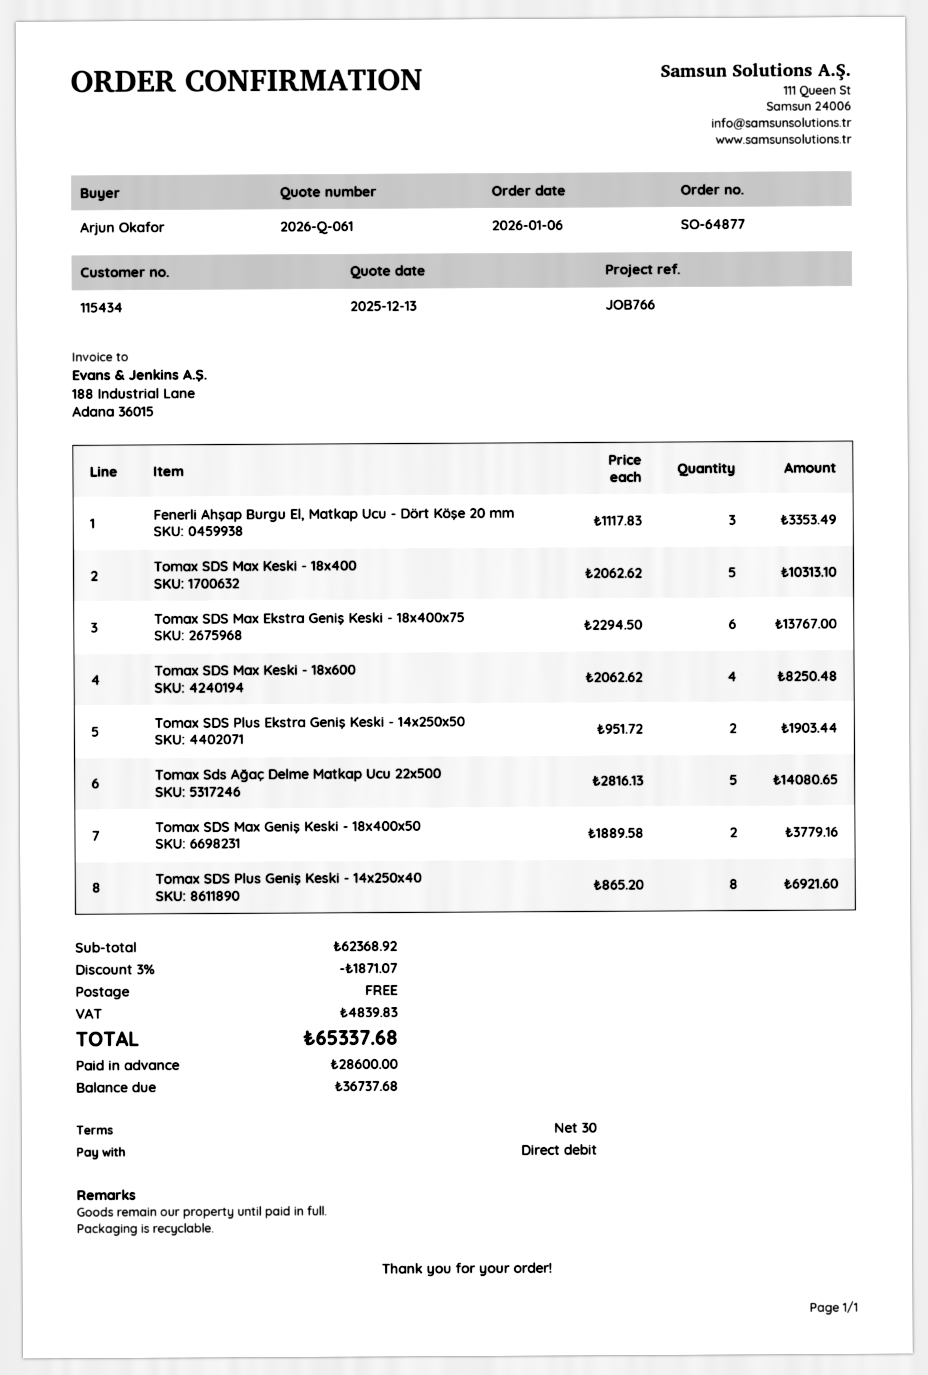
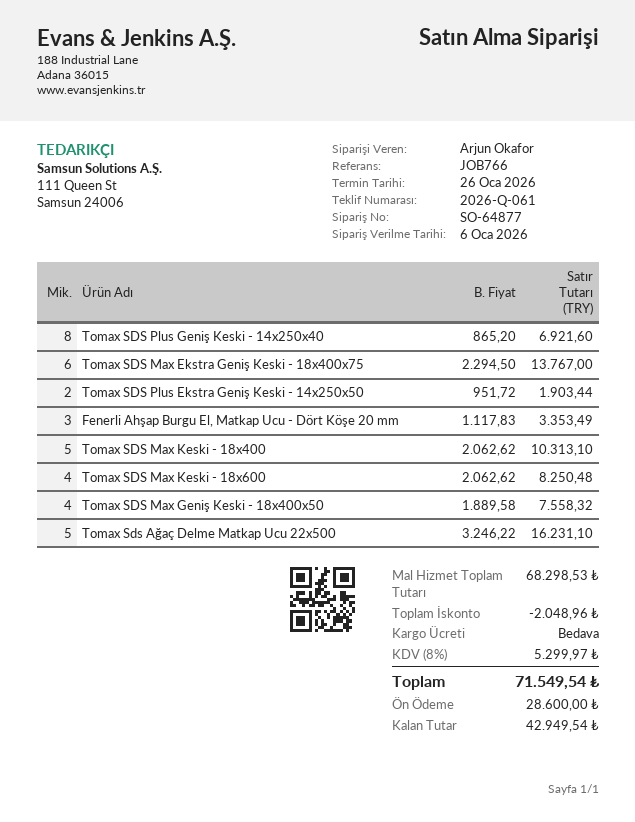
Tomax Sds Ağaç Delme Matkap Ucu 22x500: 5 x 2816.13 = 14080.65 -> 5 x 3246.22 = 16231.10
Tomax SDS Max Geniş Keski - 18x400x50: 2 x 1889.58 = 3779.16 -> 4 x 1889.58 = 7558.32
subtotal: 62368.92 -> 68298.53
discount: 1871.07 -> 2048.96
tax: 4839.83 -> 5299.97
total: 65337.68 -> 71549.54
balance: 36737.68 -> 42949.54

